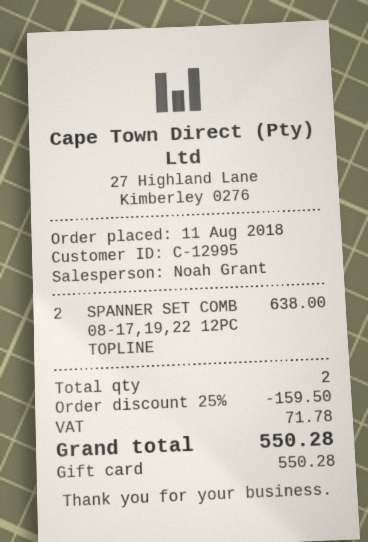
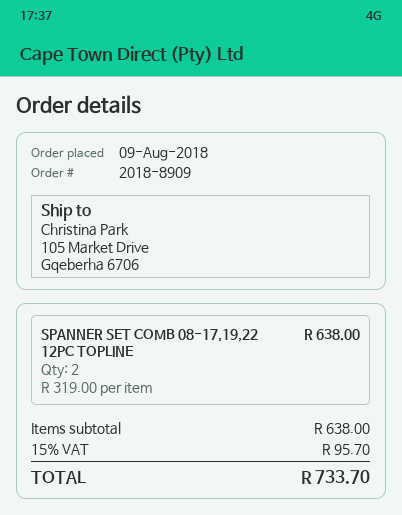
order date: 2018-08-11 -> 2018-08-09
discount: 25% = 159.50 -> none
tax: 71.78 -> 95.70
total: 550.28 -> 733.70

